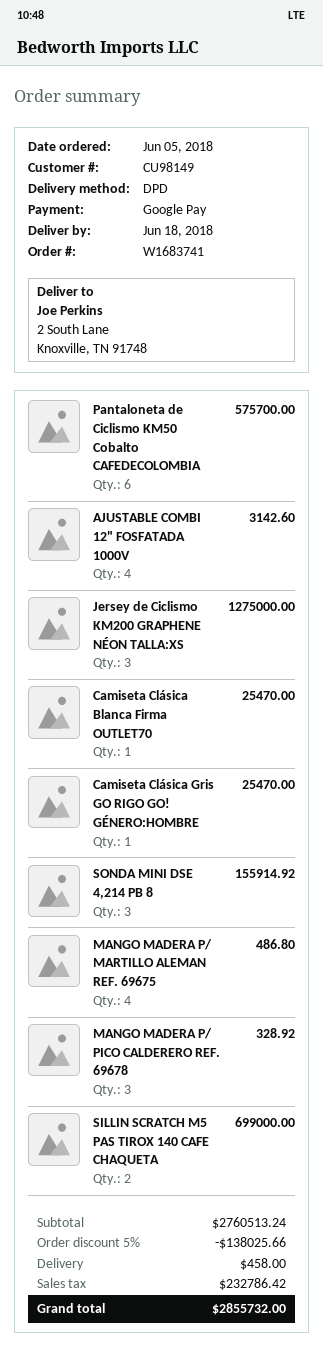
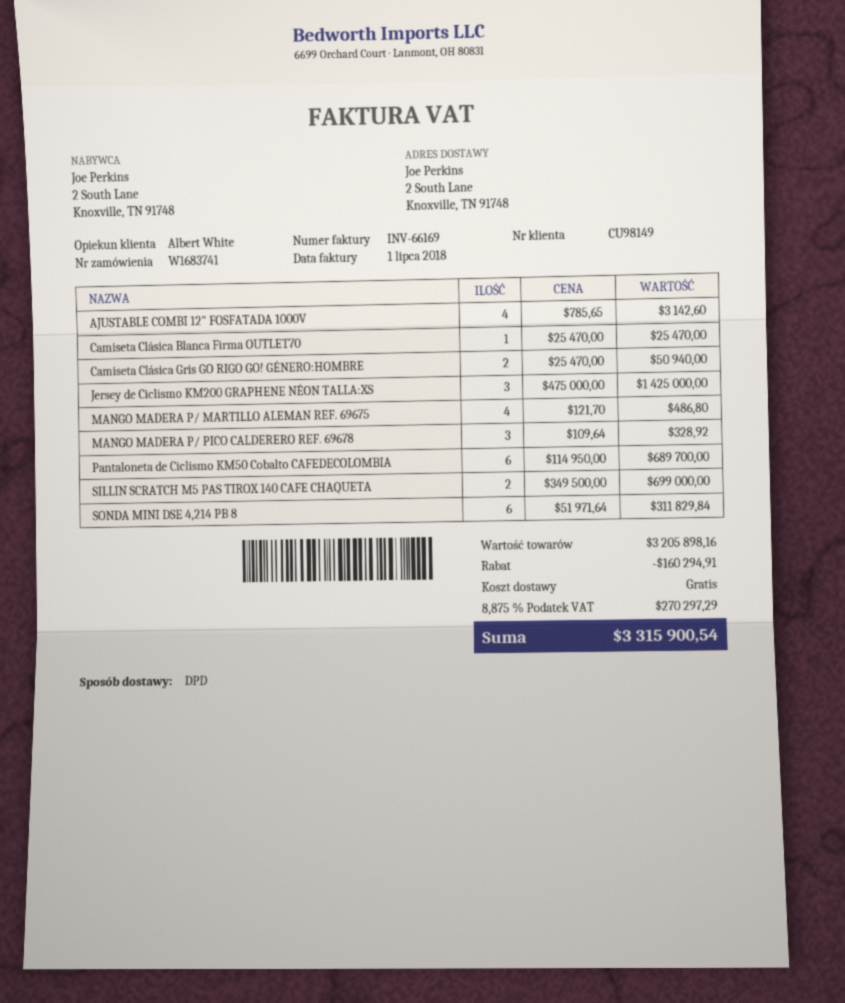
Pantaloneta de Ciclismo KM50 Cobalto CAFEDECOLOMBIA: 6 for 575700.00 -> 6 for 689700.00
Jersey de Ciclismo KM200 GRAPHENE NÉON TALLA:XS: 3 for 1275000.00 -> 3 for 1425000.00
Camiseta Clásica Gris GO RIGO GO! GÉNERO:HOMBRE: 1 for 25470.00 -> 2 for 50940.00
SONDA MINI DSE 4,214 PB 8: 3 for 155914.92 -> 6 for 311829.84
subtotal: 2760513.24 -> 3205898.16
discount: 138025.66 -> 160294.91
shipping: 458.00 -> 0.00
tax: 232786.42 -> 270297.29
total: 2855732.00 -> 3315900.54

